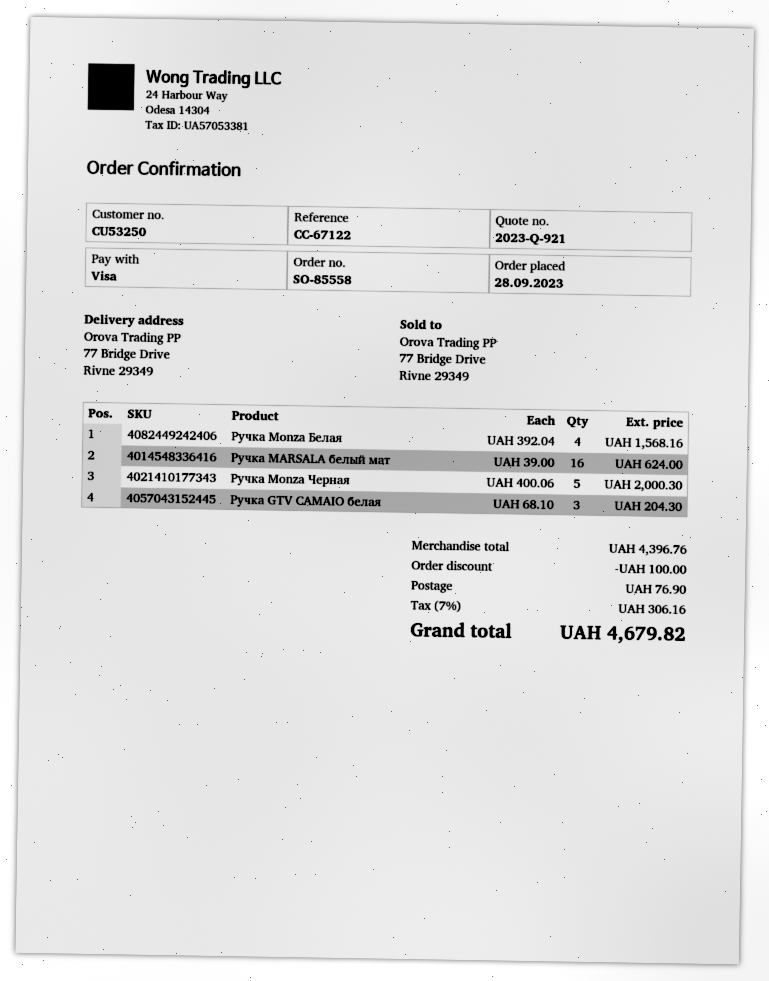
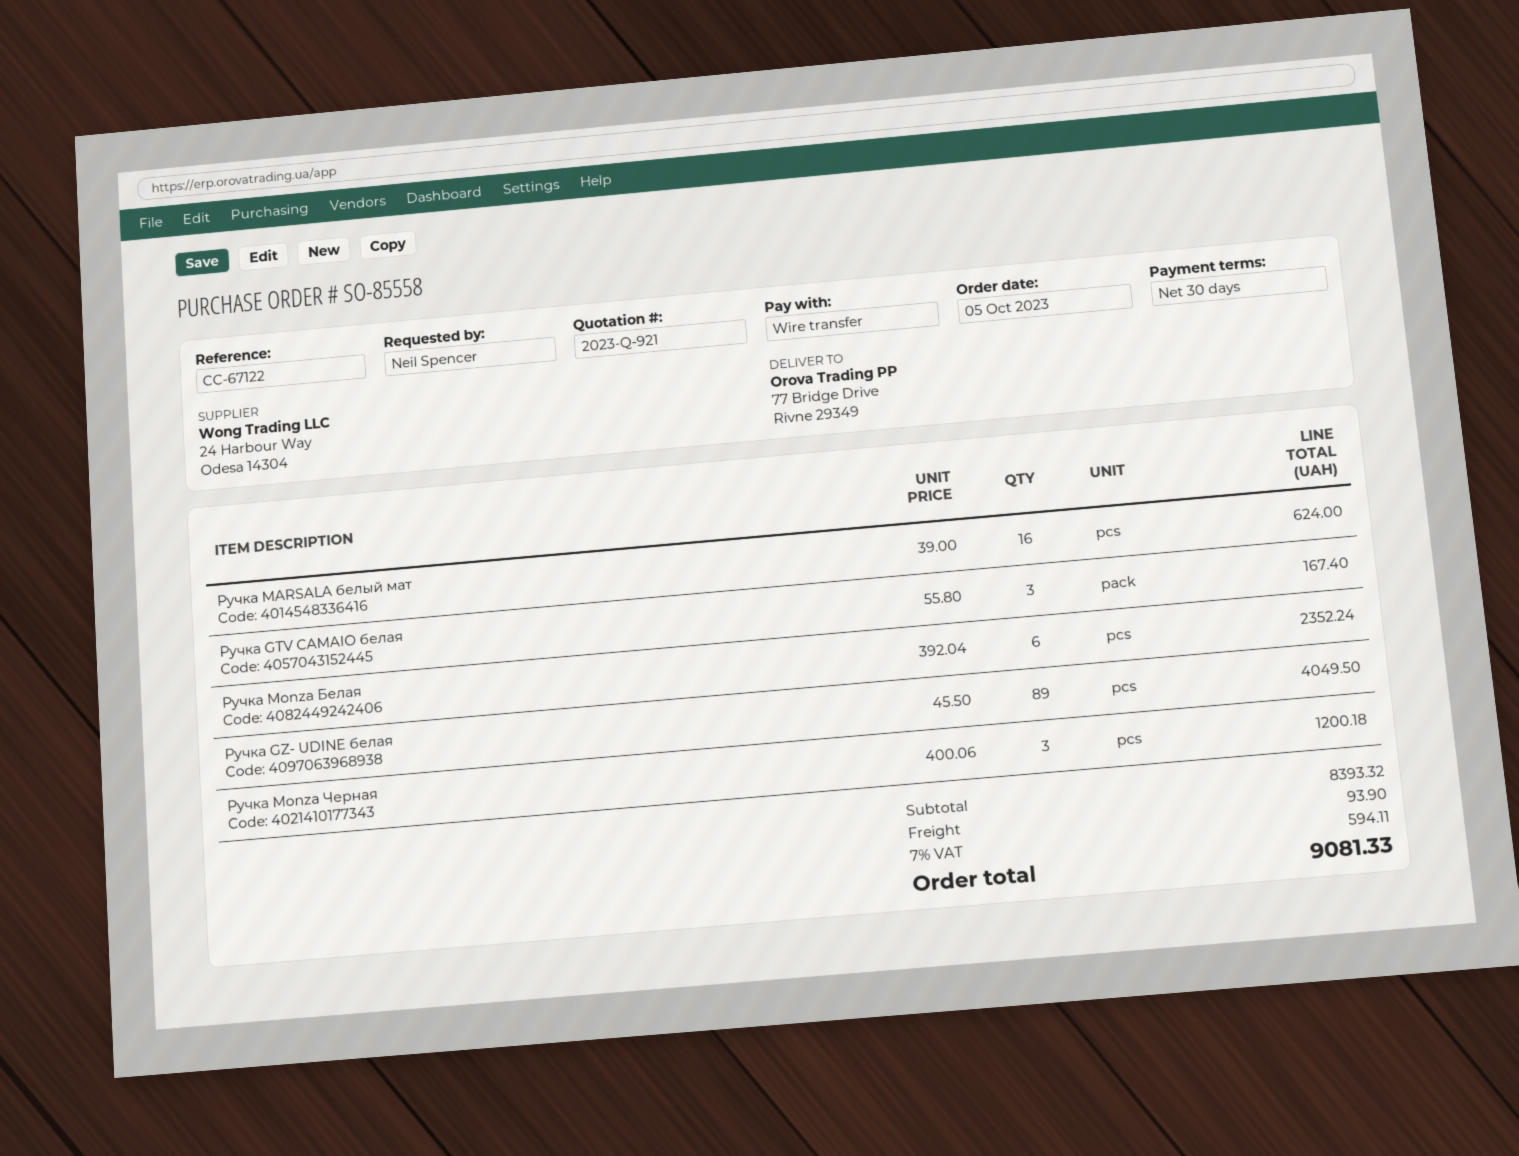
order date: 2023-09-28 -> 2023-10-05
payment method: Visa -> bank transfer
Ручка Monza Белая: 4 x 392.04 = 1568.16 -> 6 x 392.04 = 2352.24
Ручка Monza Черная: 5 x 400.06 = 2000.30 -> 3 x 400.06 = 1200.18
Ручка GTV CAMAIO белая: 3 x 68.10 = 204.30 -> 3 x 55.80 = 167.40
Ручка GZ- UDINE белая: none -> 89 x 45.50 = 4049.50
subtotal: 4396.76 -> 8393.32
discount: 100.00 -> none
shipping: 76.90 -> 93.90
tax: 7% = 306.16 -> 7% = 594.11
total: 4679.82 -> 9081.33

